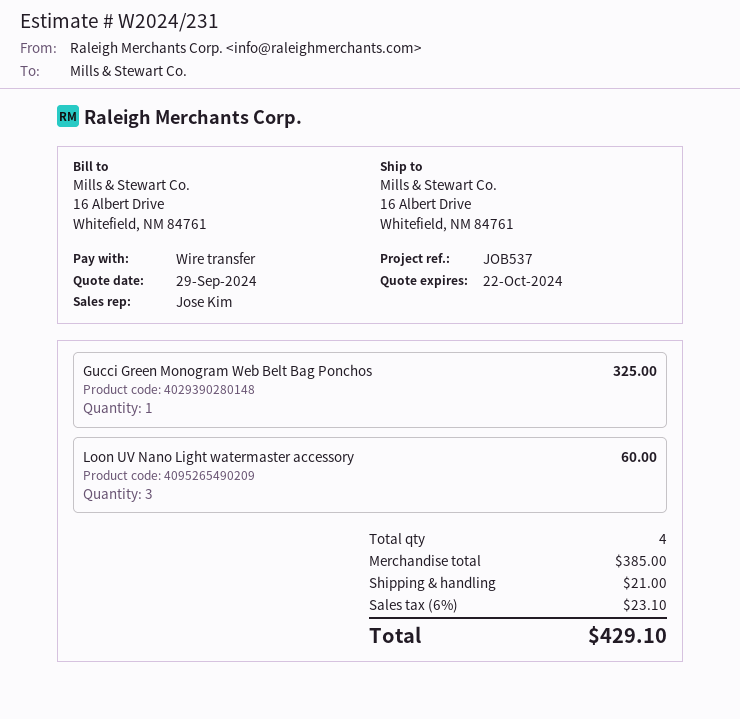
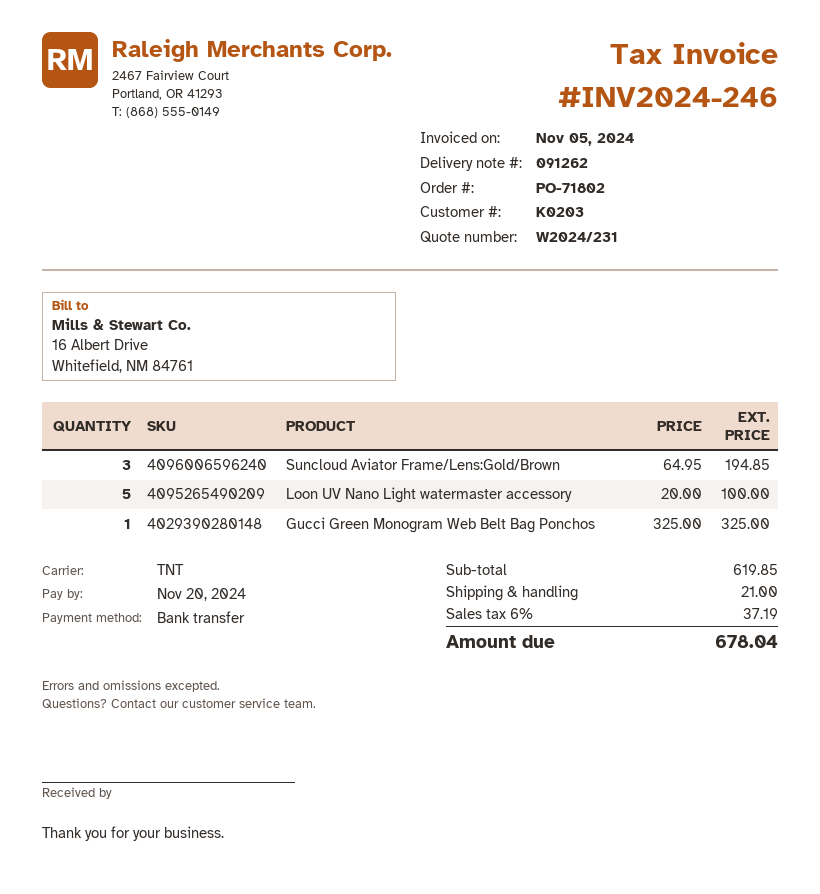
Loon UV Nano Light watermaster accessory: 3 for 60.00 -> 5 for 100.00
Suncloud Aviator Frame/Lens:Gold/Brown: none -> 3 for 194.85
subtotal: 385.00 -> 619.85
tax: 6% = 23.10 -> 6% = 37.19
total: 429.10 -> 678.04

